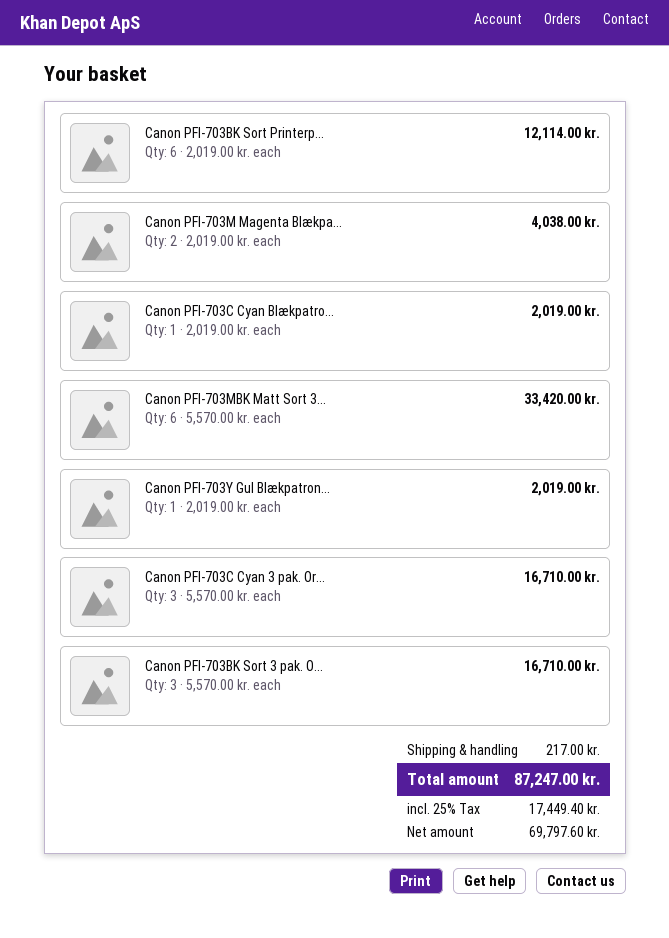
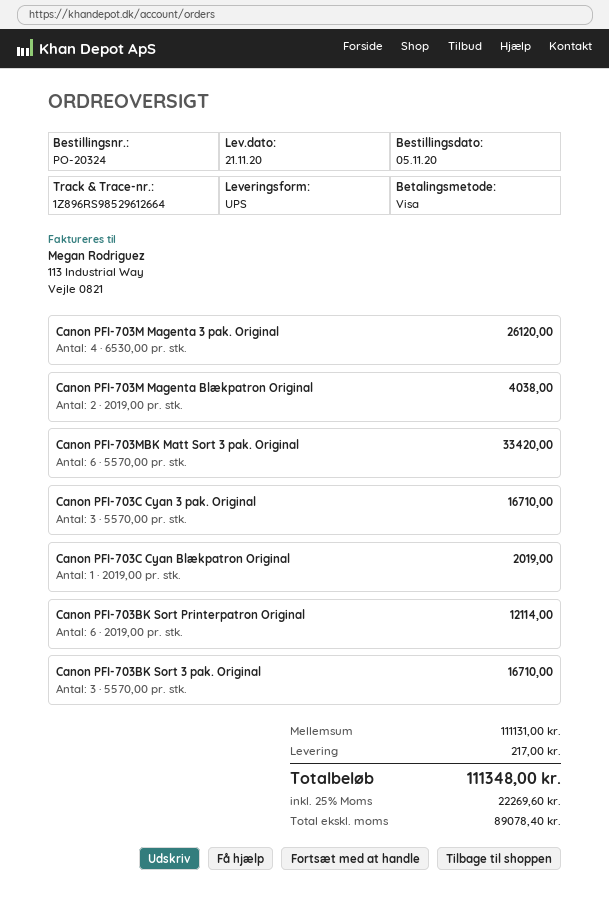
Canon PFI-703Y Gul Blækpatron...: 1 x 2019.00 = 2019.00 -> none
Canon PFI-703M Magenta 3 pak. Original: none -> 4 x 6530.00 = 26120.00
net: 69797.60 -> 89078.40
tax: 25% = 17449.40 -> 25% = 22269.60
total: 87247.00 -> 111348.00

